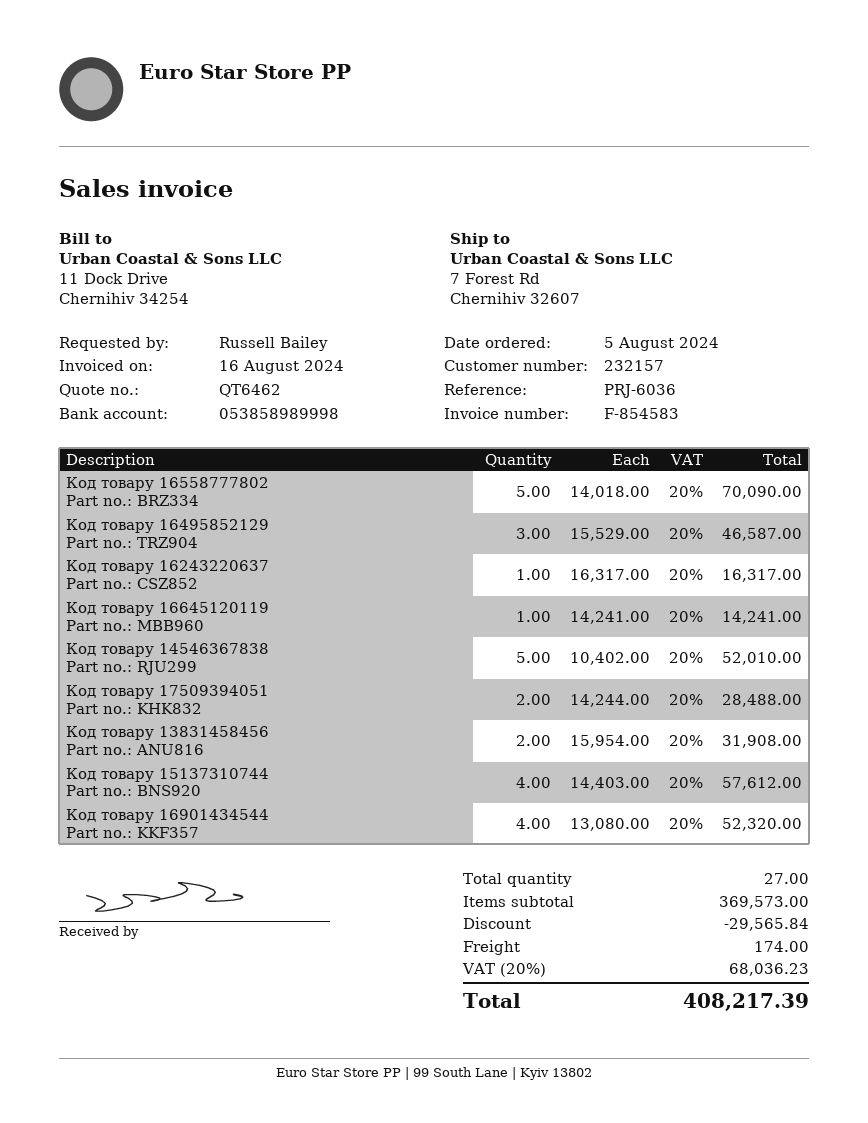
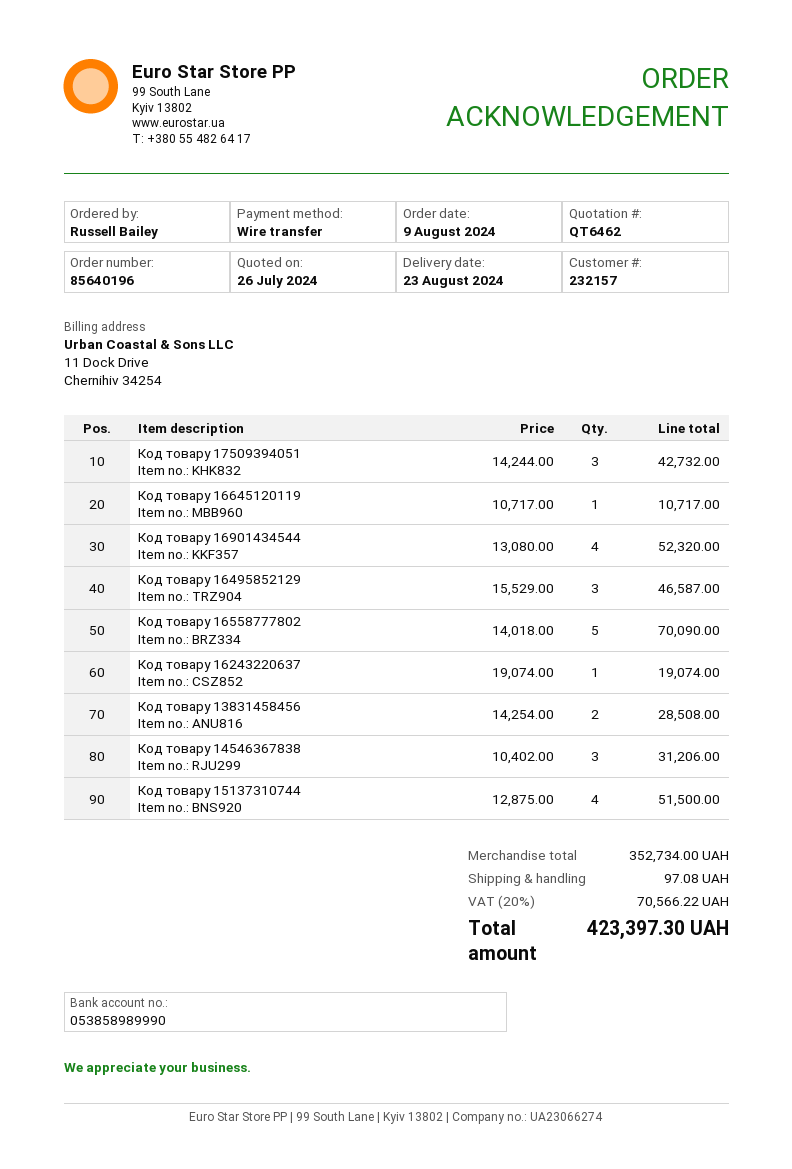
order date: 2024-08-05 -> 2024-08-09
bank account: 053858989998 -> 053858989990
Код товару 16243220637: 1 x 16317.00 = 16317.00 -> 1 x 19074.00 = 19074.00
Код товару 16645120119: 1 x 14241.00 = 14241.00 -> 1 x 10717.00 = 10717.00
Код товару 14546367838: 5 x 10402.00 = 52010.00 -> 3 x 10402.00 = 31206.00
Код товару 17509394051: 2 x 14244.00 = 28488.00 -> 3 x 14244.00 = 42732.00
Код товару 13831458456: 2 x 15954.00 = 31908.00 -> 2 x 14254.00 = 28508.00
Код товару 15137310744: 4 x 14403.00 = 57612.00 -> 4 x 12875.00 = 51500.00
subtotal: 369573.00 -> 352734.00
discount: 29565.84 -> none
shipping: 174.00 -> 97.08
tax: 20% = 68036.23 -> 20% = 70566.22
total: 408217.39 -> 423397.30

